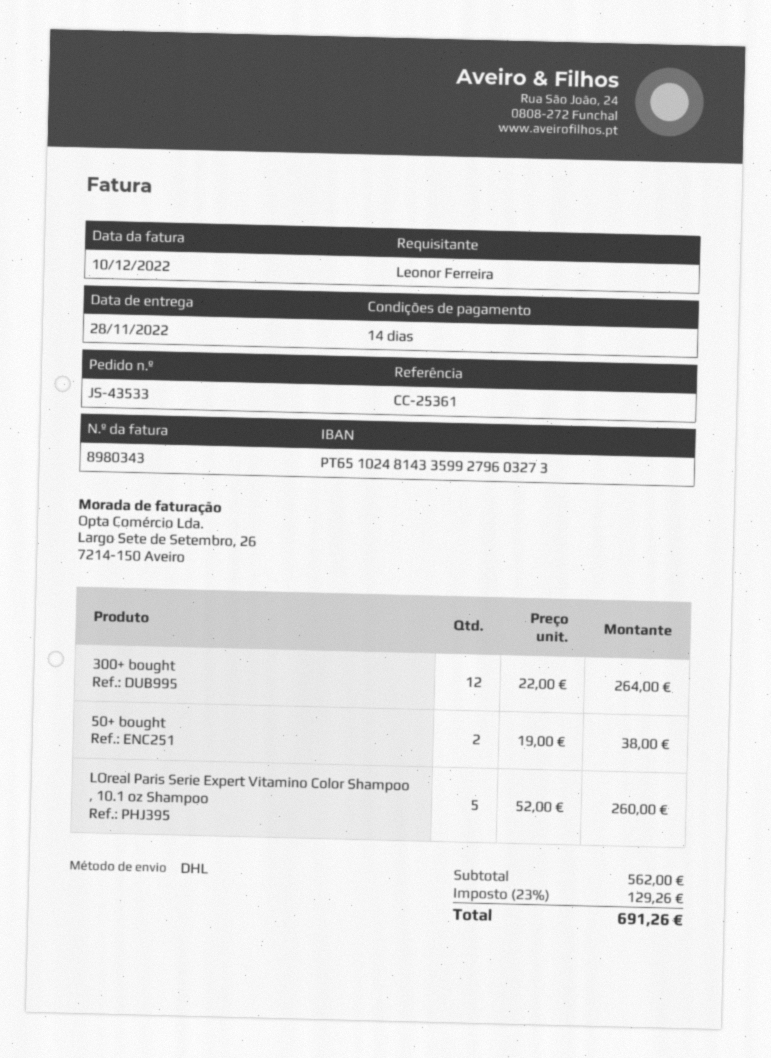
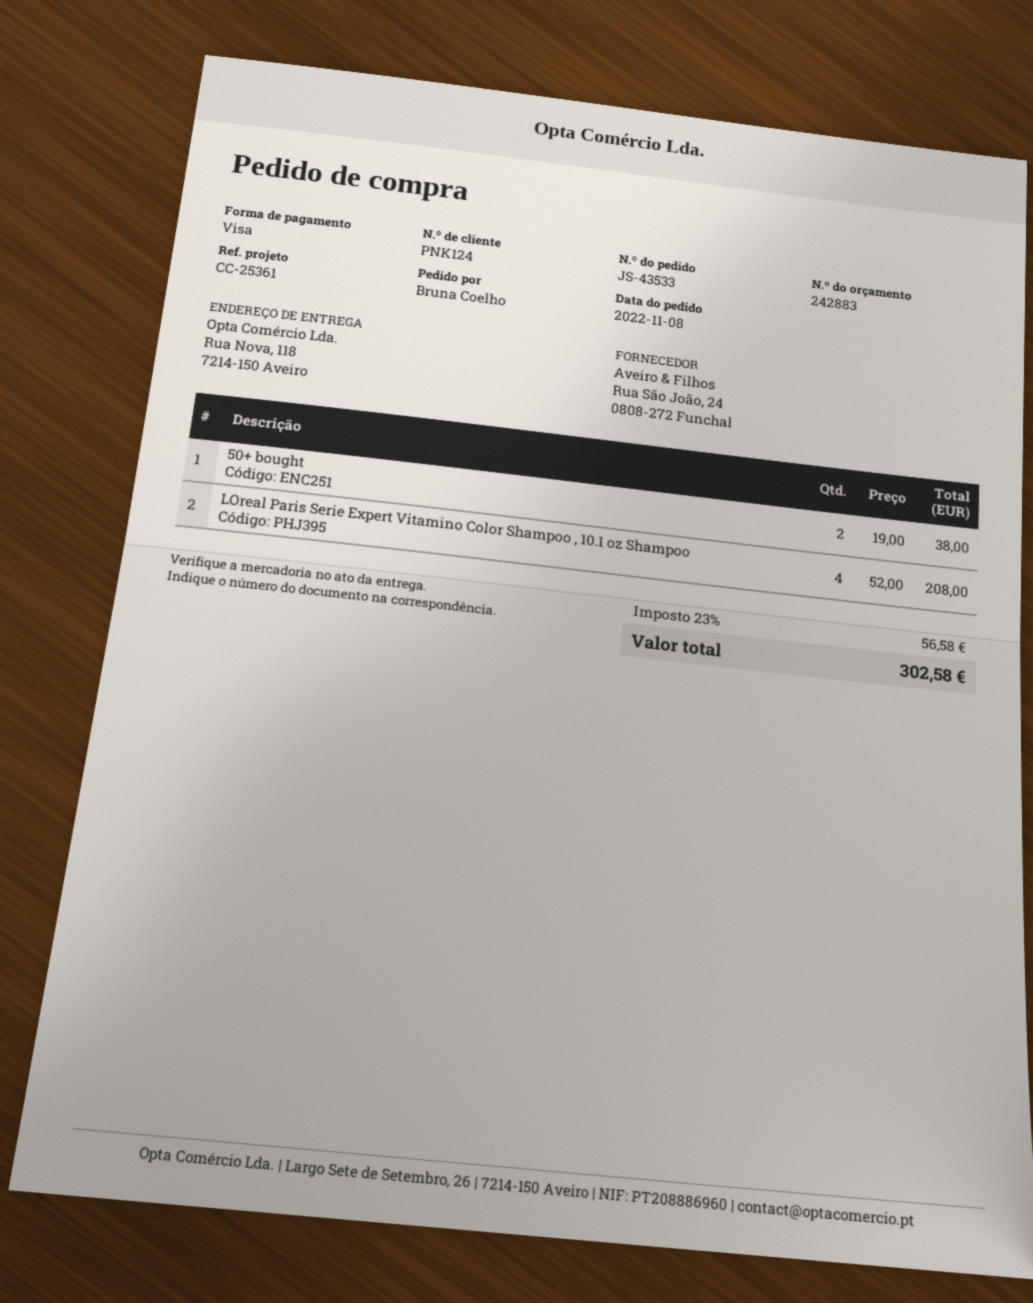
ordered by: Leonor Ferreira -> Bruna Coelho
300+ bought: 12 x 22.00 = 264.00 -> none
LOreal Paris Serie Expert Vitamino Color Shampoo , 10.1 oz Shampoo: 5 x 52.00 = 260.00 -> 4 x 52.00 = 208.00
tax: 23% = 129.26 -> 23% = 56.58
total: 691.26 -> 302.58

